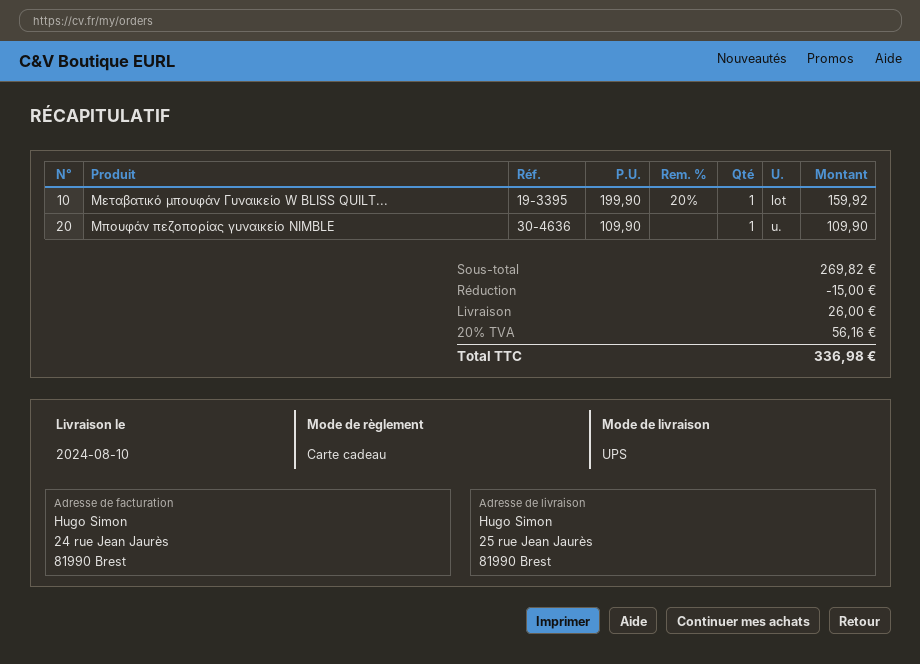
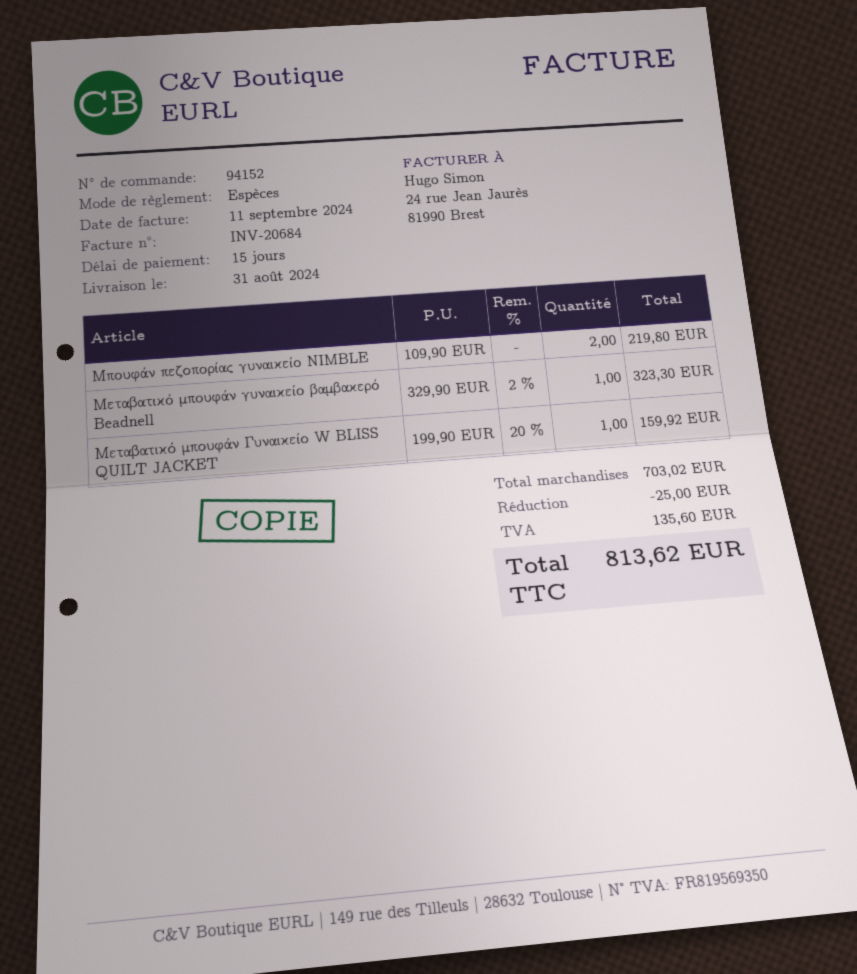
delivery date: 2024-08-10 -> 2024-08-31
payment method: gift card -> cash
Μπουφάν πεζοπορίας γυναικείο NIMBLE: 1 x 109.90 = 109.90 -> 2 x 109.90 = 219.80
Μεταβατικό μπουφάν γυναικείο βαμβακερό Beadnell: none -> 1 x 329.90 - 2% = 323.30
subtotal: 269.82 -> 703.02
discount: 15.00 -> 25.00
shipping: 26.00 -> none
tax: 56.16 -> 135.60
total: 336.98 -> 813.62

